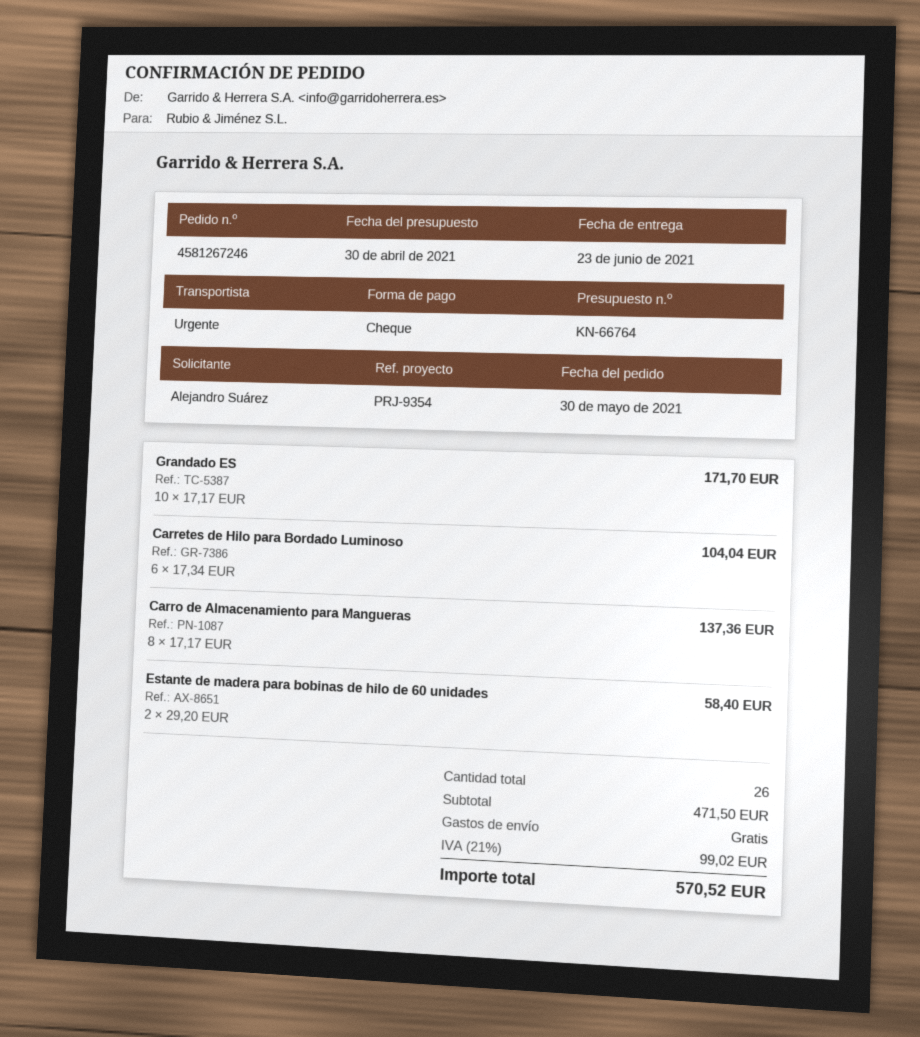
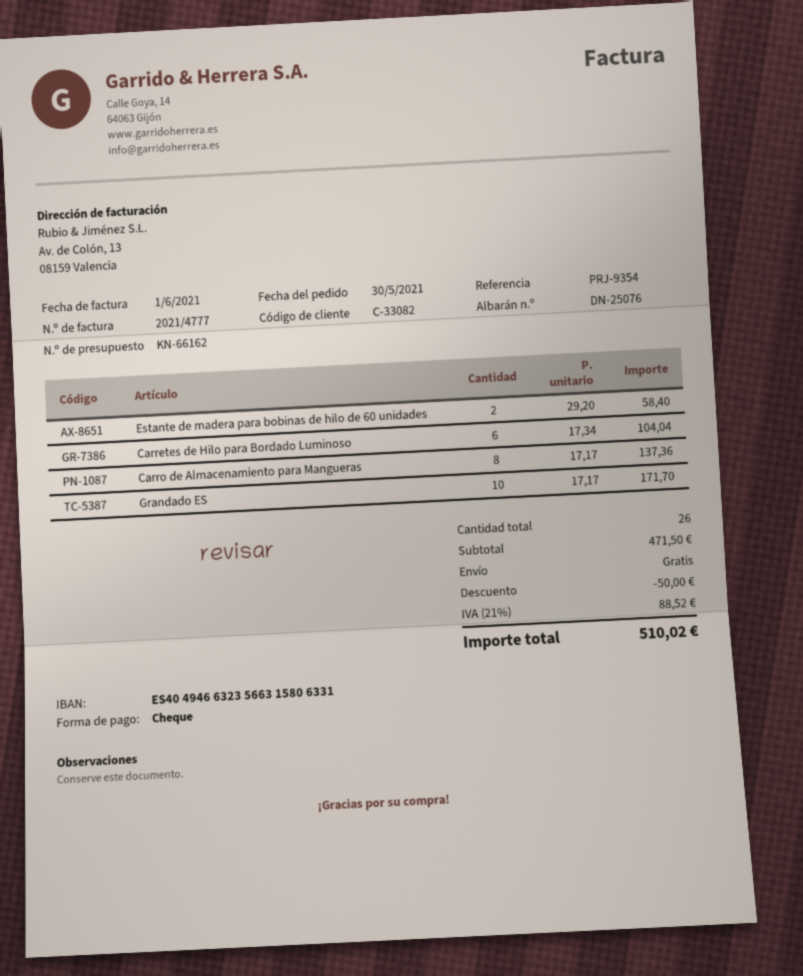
quote number: KN-66764 -> KN-66162
discount: none -> 50.00
tax: 21% = 99.02 -> 21% = 88.52
total: 570.52 -> 510.02

